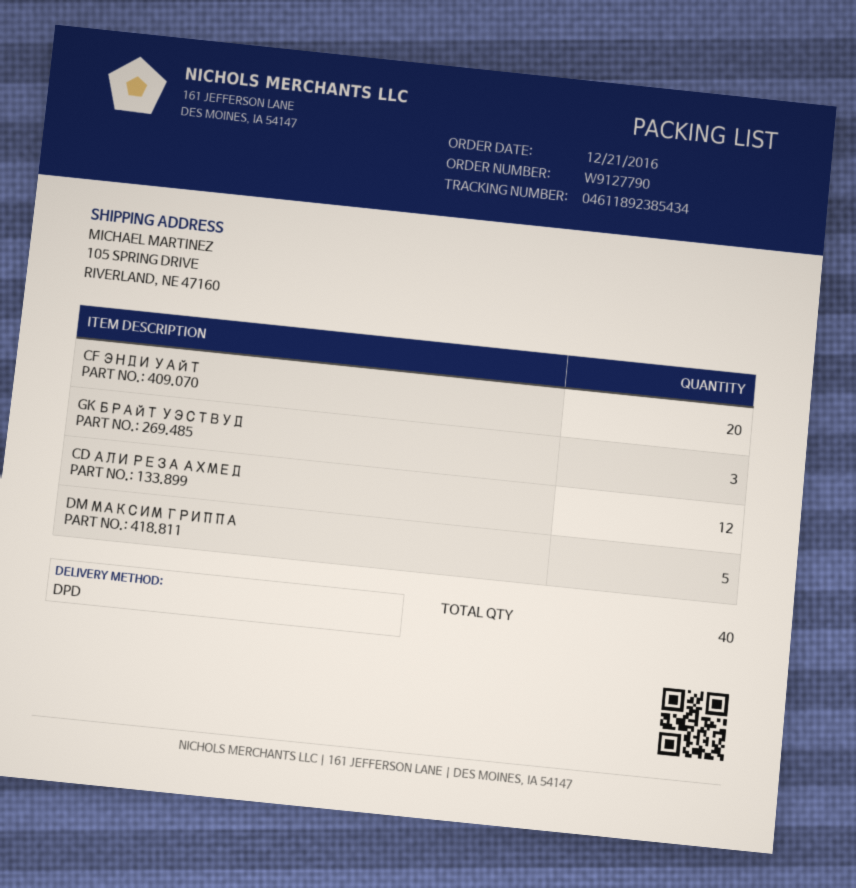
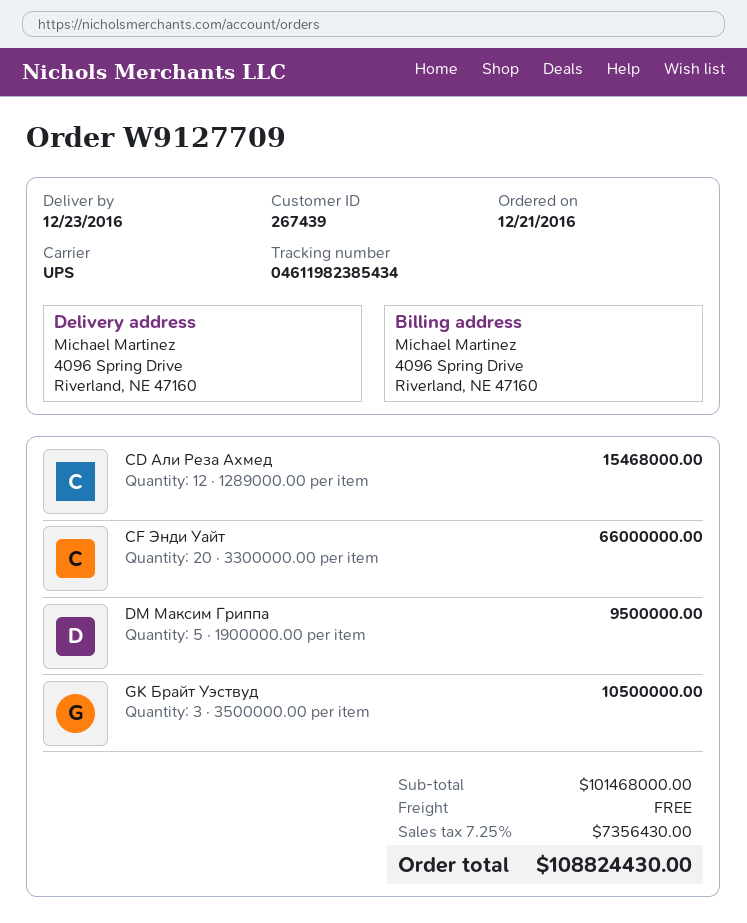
order number: W9127790 -> W9127709
shipping method: DPD -> UPS
tracking number: 04611892385434 -> 04611982385434
ship to: 105 SPRING DRIVE, RIVERLAND, NE 47160 -> 4096 Spring Drive, Riverland, NE 47160

